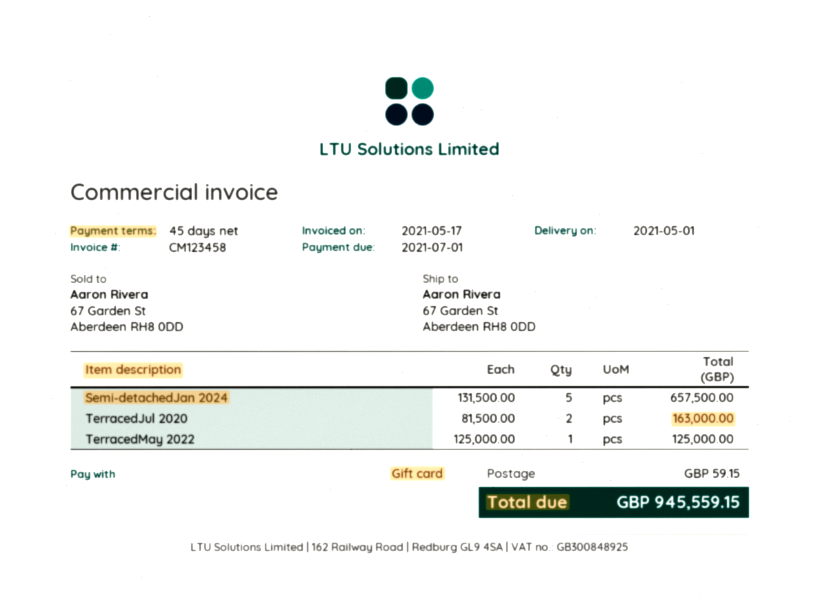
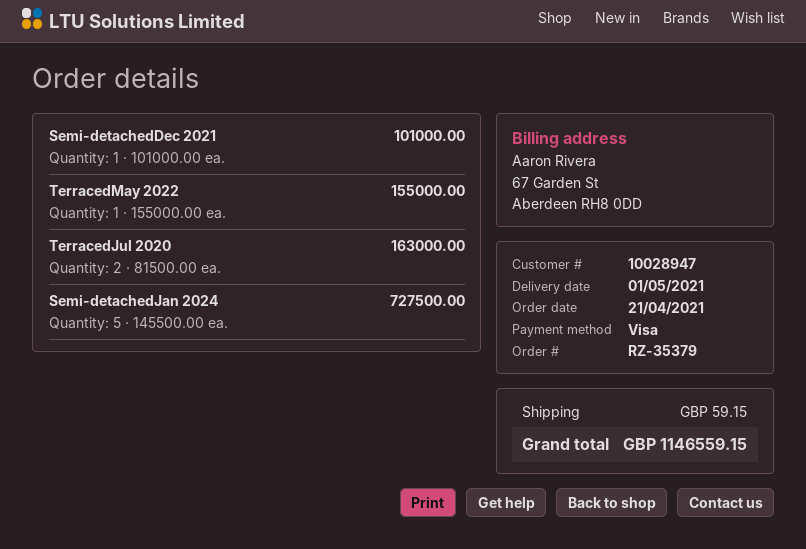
payment method: gift card -> Visa
Semi-detachedJan 2024: 5 x 131500.00 = 657500.00 -> 5 x 145500.00 = 727500.00
TerracedMay 2022: 1 x 125000.00 = 125000.00 -> 1 x 155000.00 = 155000.00
Semi-detachedDec 2021: none -> 1 x 101000.00 = 101000.00
total: 945559.15 -> 1146559.15

